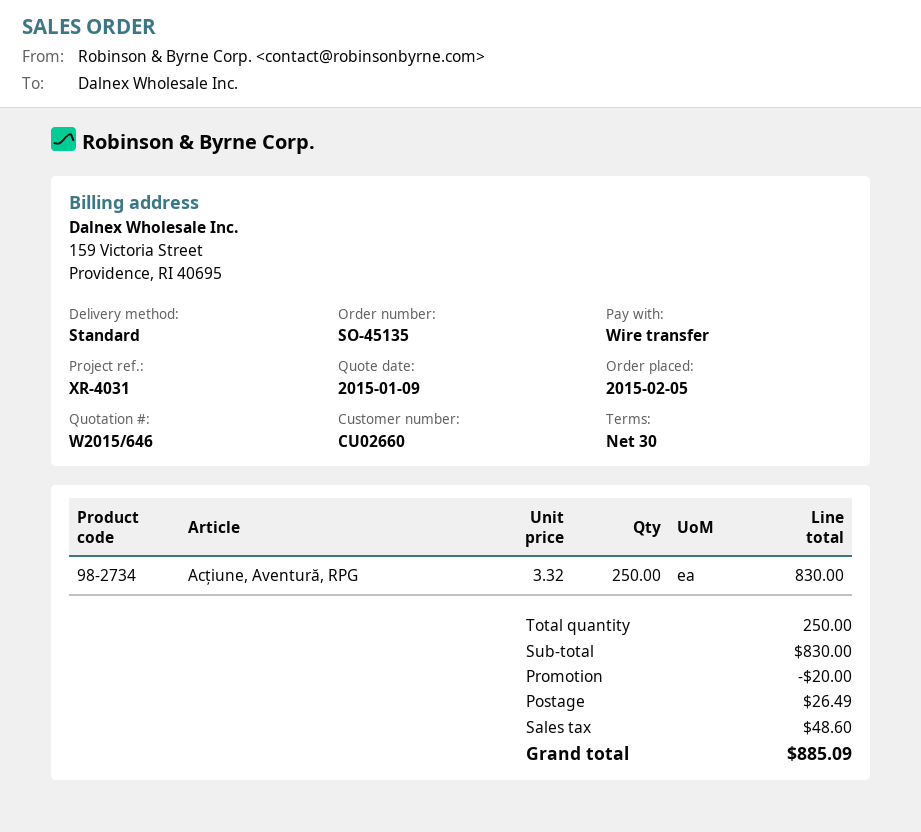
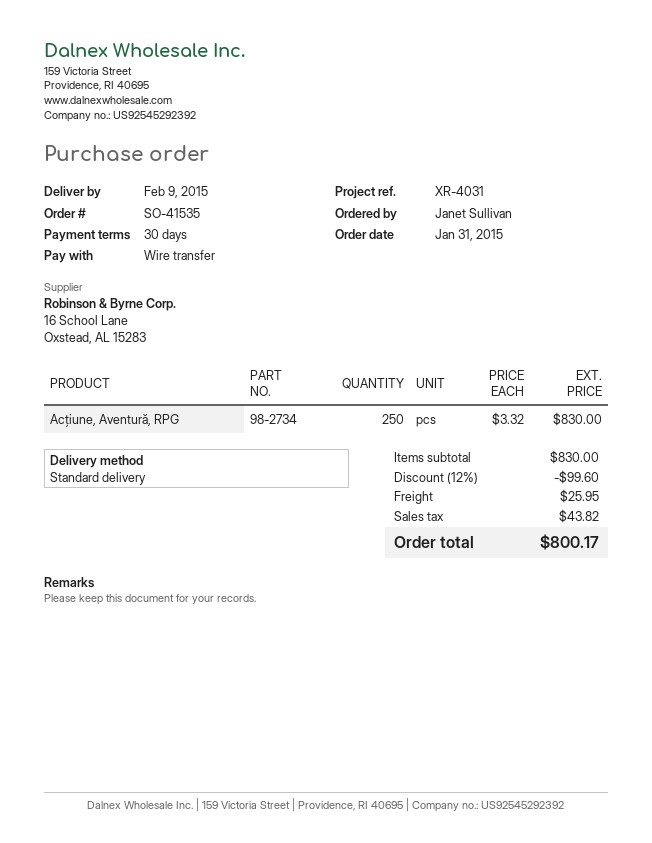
order number: SO-45135 -> SO-41535
order date: 2015-02-05 -> 2015-01-31
discount: 20.00 -> 99.60
shipping: 26.49 -> 25.95
tax: 48.60 -> 43.82
total: 885.09 -> 800.17

